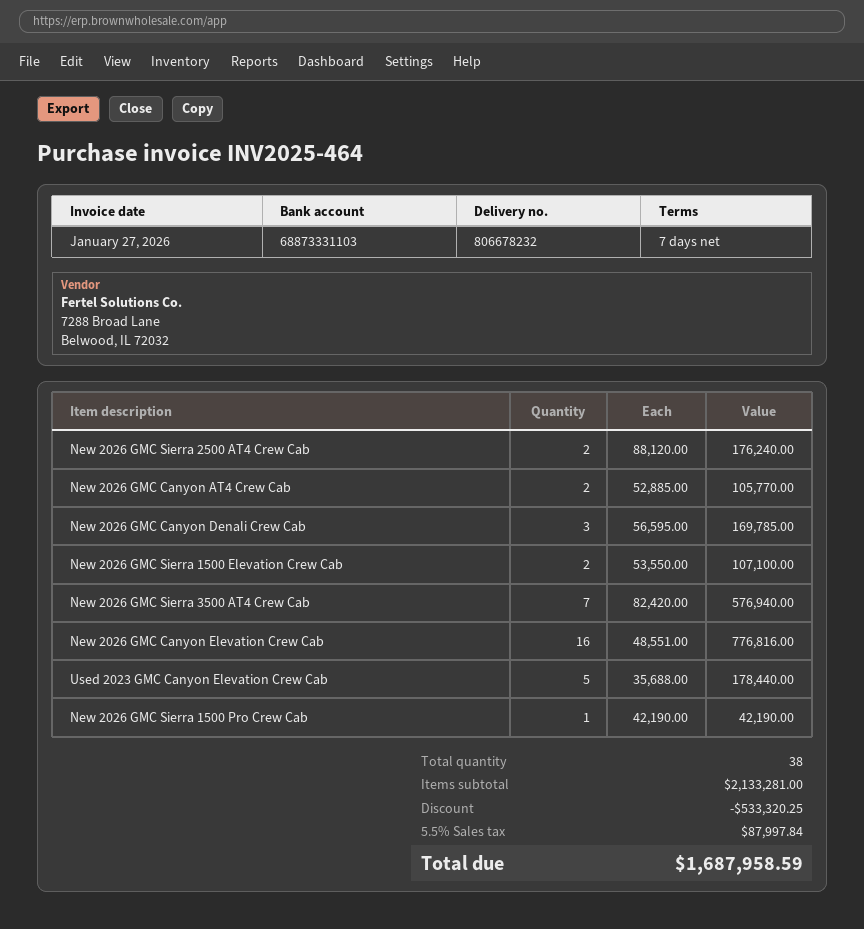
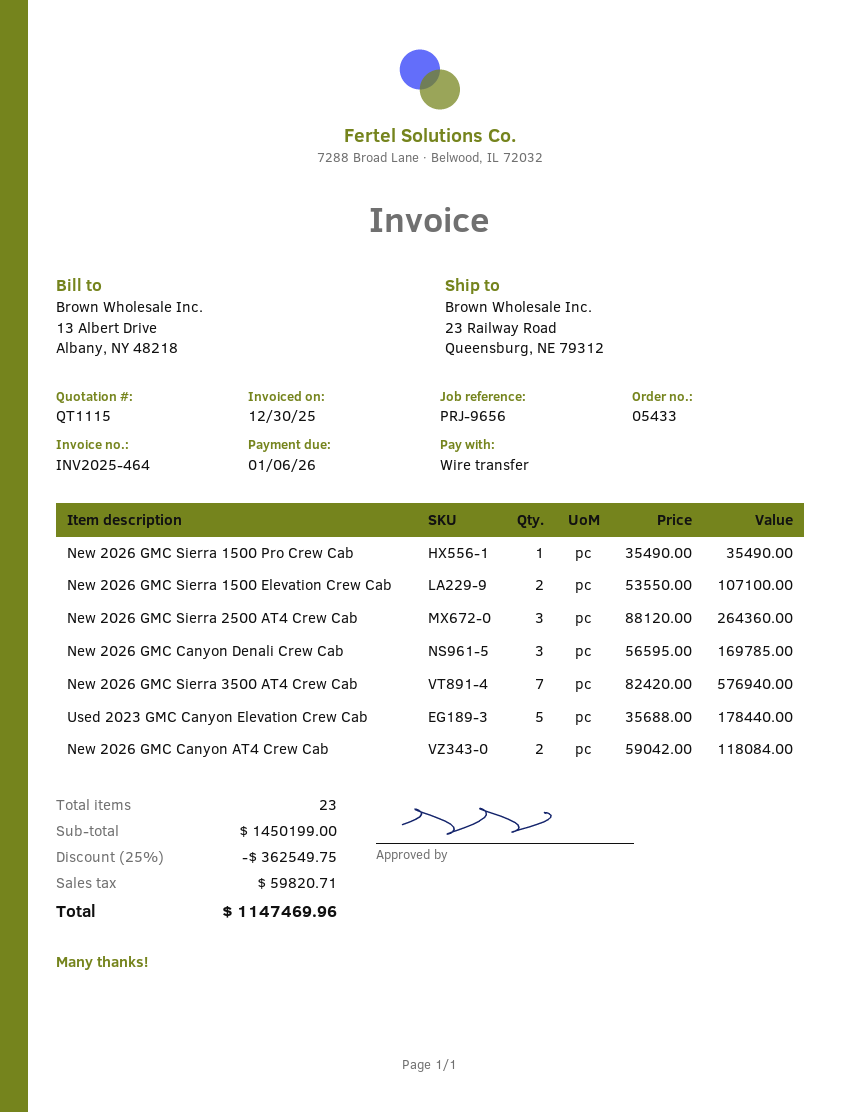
invoice date: 2026-01-27 -> 2025-12-30
New 2026 GMC Sierra 2500 AT4 Crew Cab: 2 x 88120.00 = 176240.00 -> 3 x 88120.00 = 264360.00
New 2026 GMC Canyon AT4 Crew Cab: 2 x 52885.00 = 105770.00 -> 2 x 59042.00 = 118084.00
New 2026 GMC Canyon Elevation Crew Cab: 16 x 48551.00 = 776816.00 -> none
New 2026 GMC Sierra 1500 Pro Crew Cab: 1 x 42190.00 = 42190.00 -> 1 x 35490.00 = 35490.00
total quantity: 38 -> 23
subtotal: 2133281.00 -> 1450199.00
discount: 533320.25 -> 362549.75
tax: 87997.84 -> 59820.71
total: 1687958.59 -> 1147469.96

